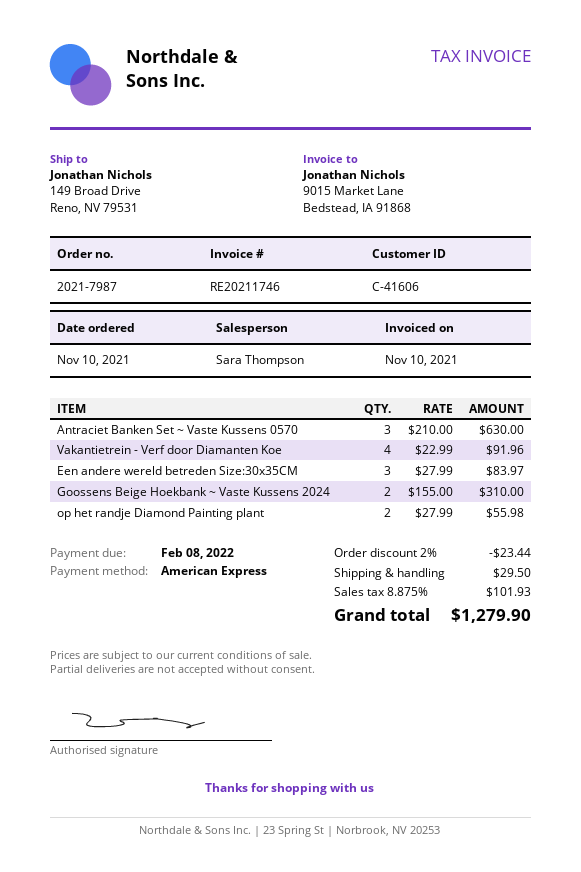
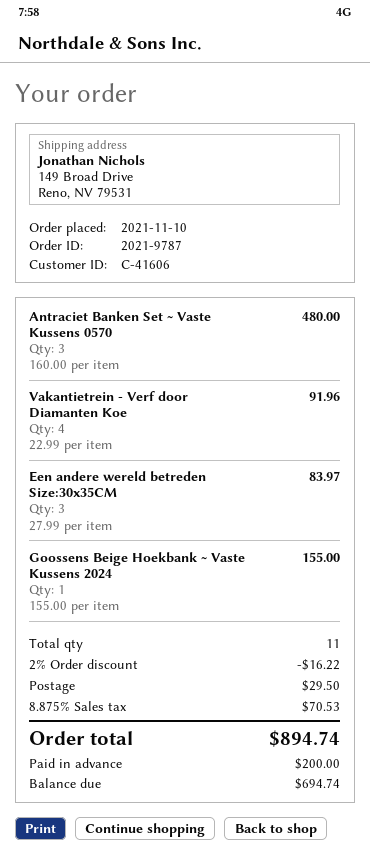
order number: 2021-7987 -> 2021-9787
Antraciet Banken Set ~ Vaste Kussens 0570: 3 x 210.00 = 630.00 -> 3 x 160.00 = 480.00
Goossens Beige Hoekbank ~ Vaste Kussens 2024: 2 x 155.00 = 310.00 -> 1 x 155.00 = 155.00
op het randje Diamond Painting plant: 2 x 27.99 = 55.98 -> none
discount: 2% = 23.44 -> 2% = 16.22
tax: 8.875% = 101.93 -> 8.875% = 70.53
total: 1279.90 -> 894.74

